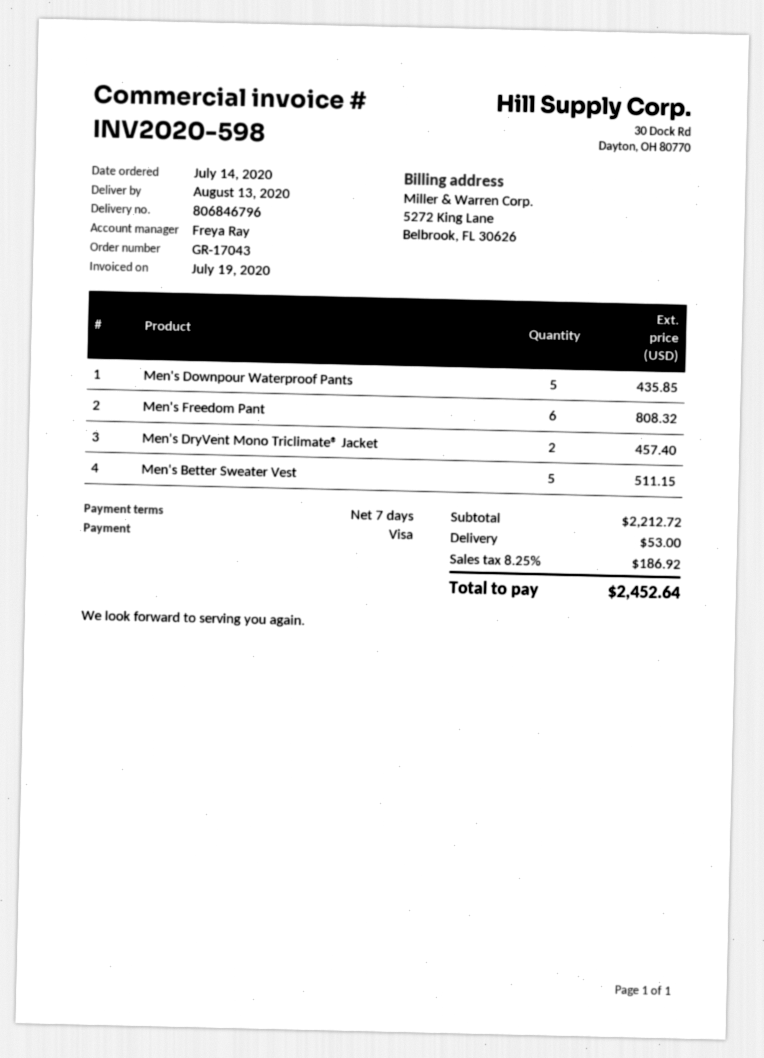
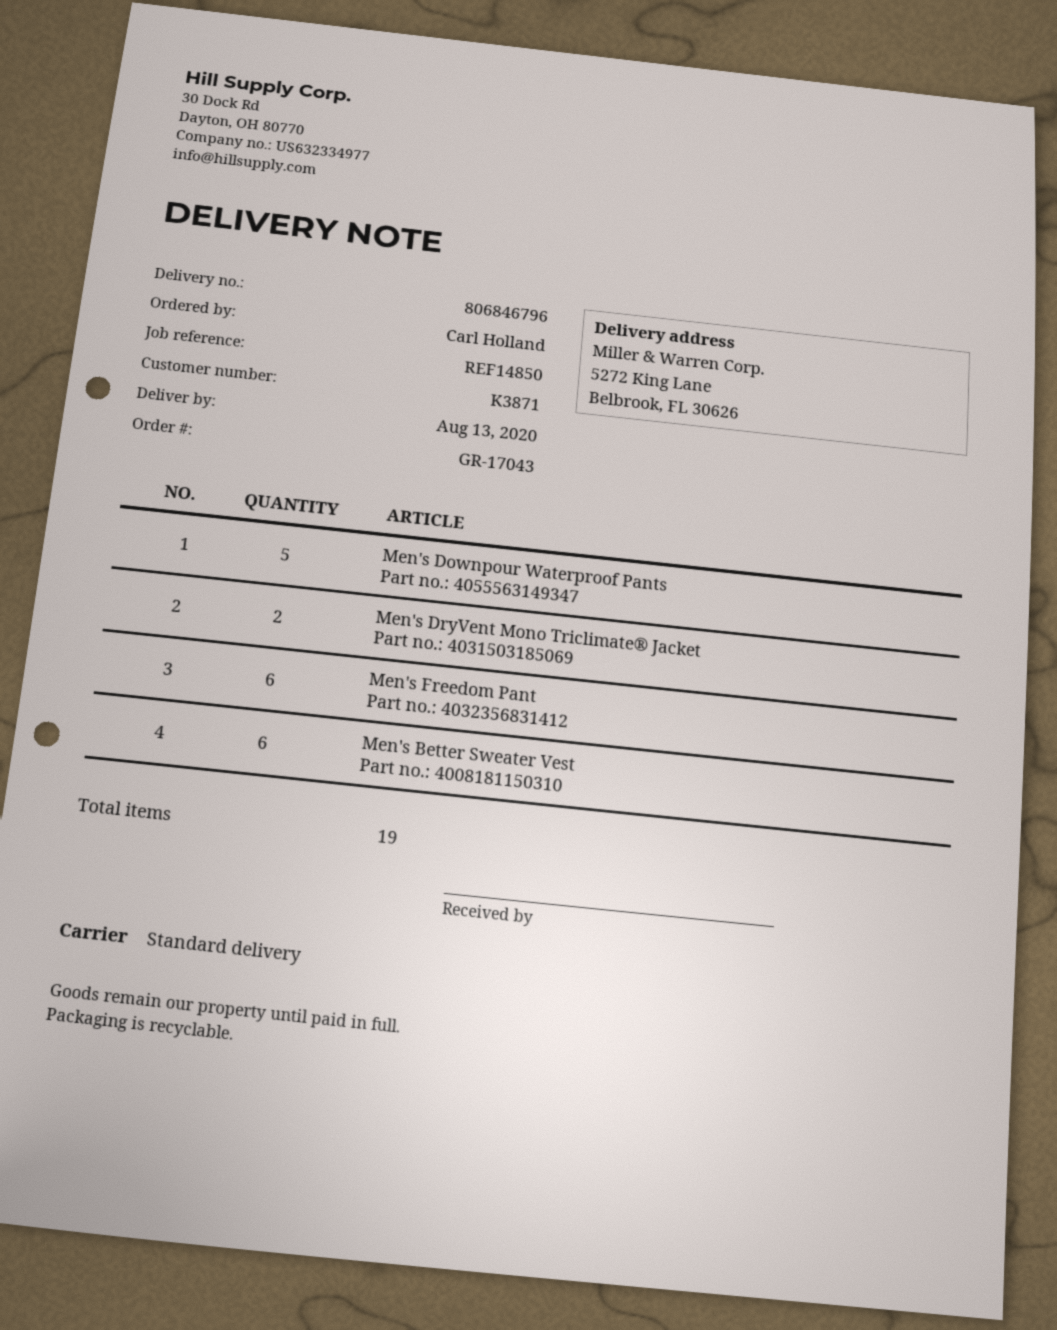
Men's Better Sweater Vest: 5 -> 6

